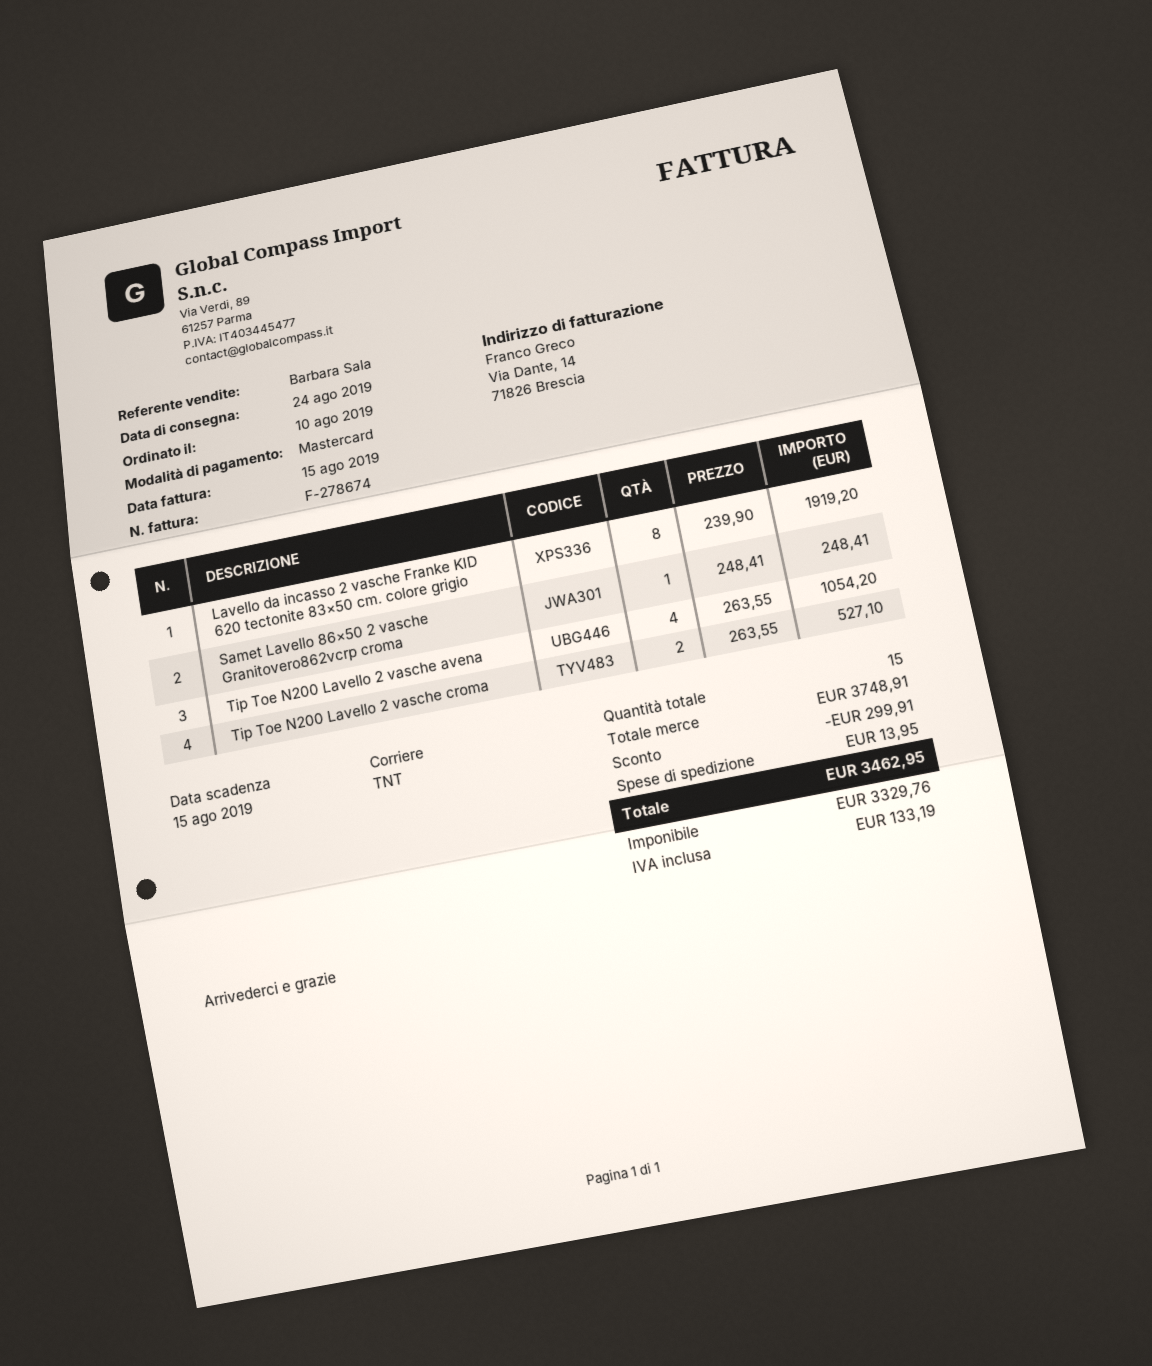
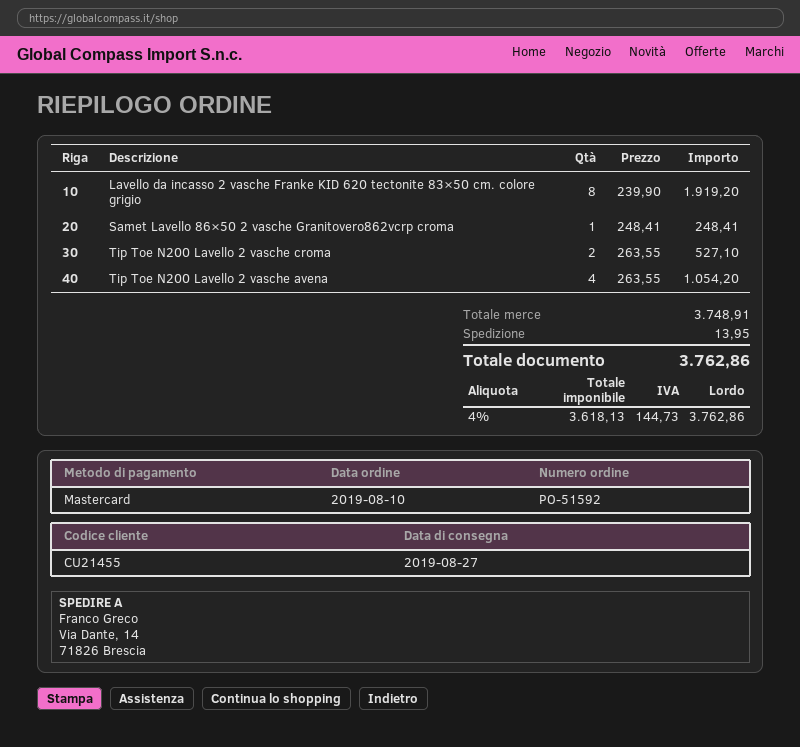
delivery date: 2019-08-24 -> 2019-08-27
discount: 299.91 -> none
net: 3329.76 -> 3618.13
tax: 133.19 -> 144.73
total: 3462.95 -> 3762.86

